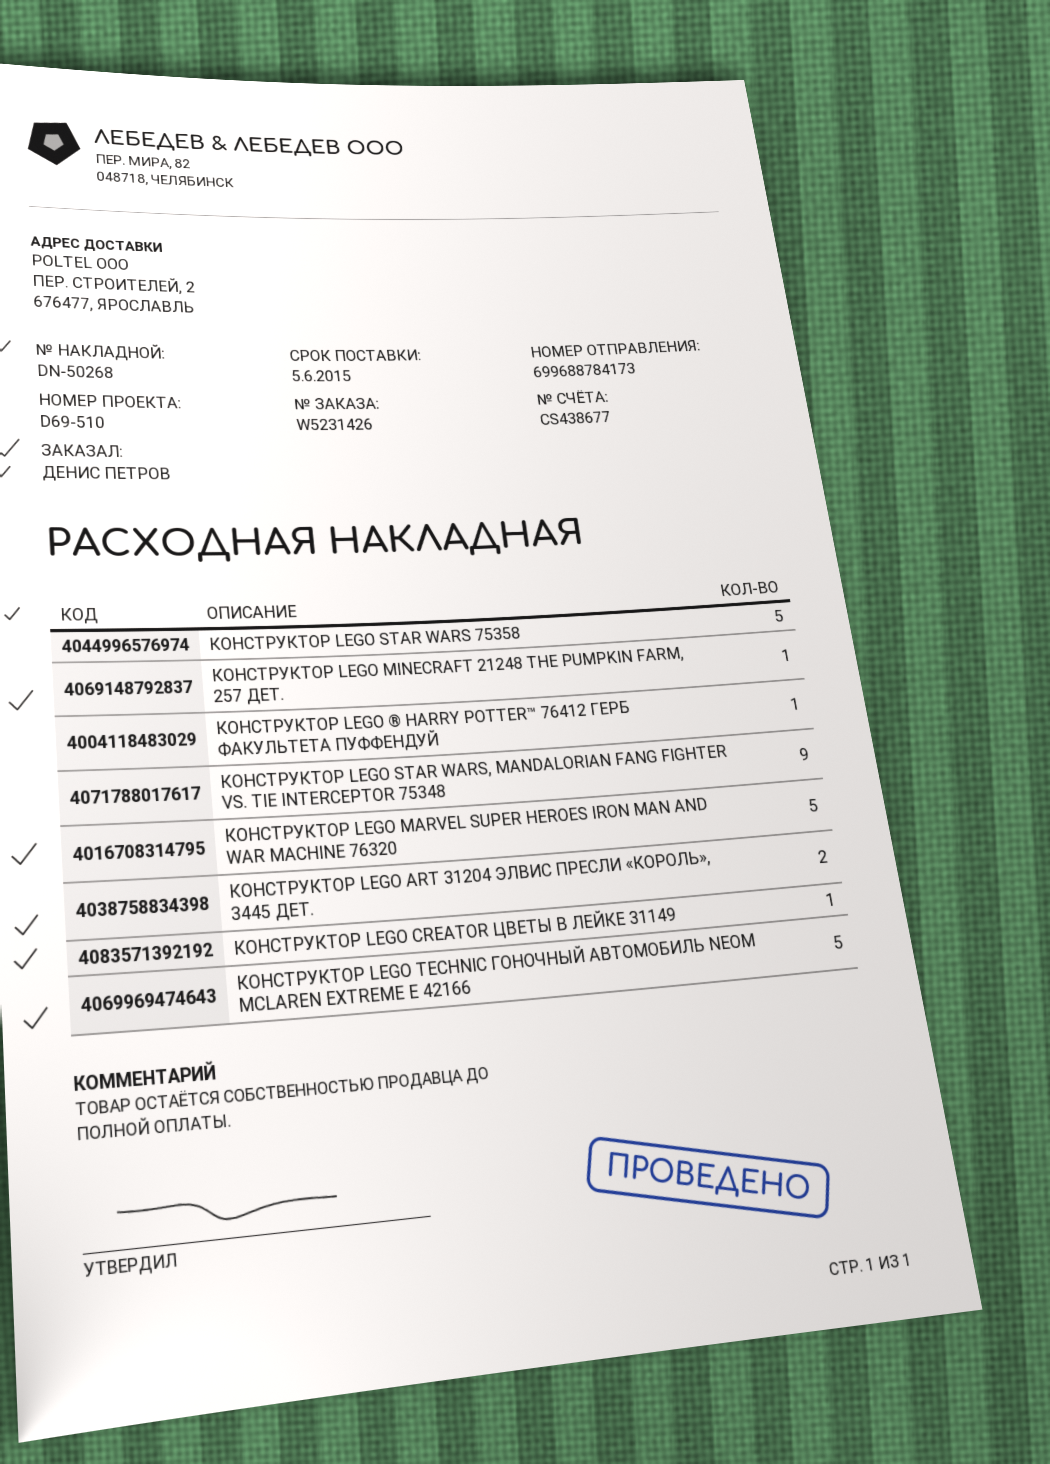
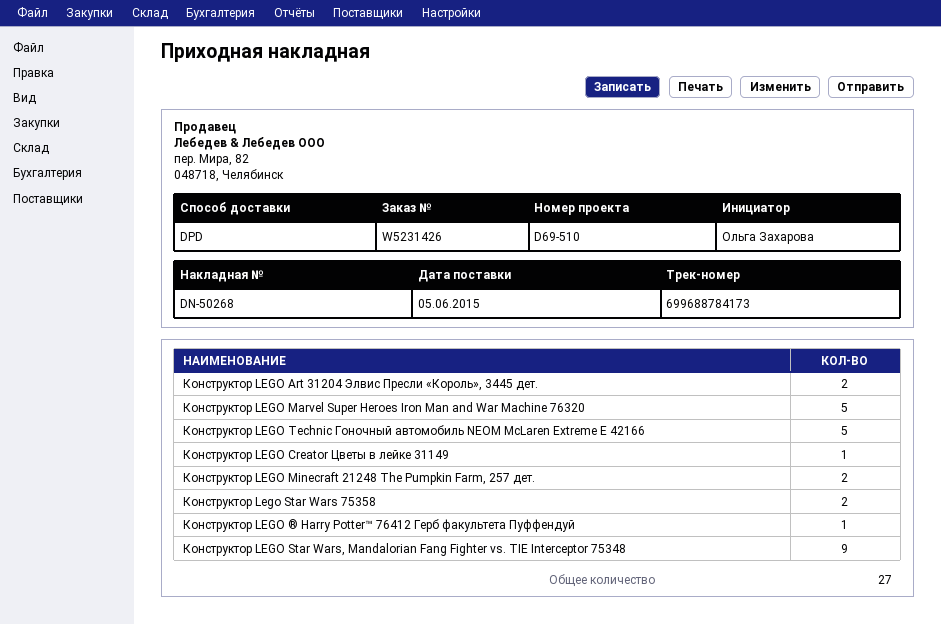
ordered by: ДЕНИС ПЕТРОВ -> Ольга Захарова
КОНСТРУКТОР LEGO STAR WARS 75358: 5 -> 2
КОНСТРУКТОР LEGO MINECRAFT 21248 THE PUMPKIN FARM, 257 ДЕТ.: 1 -> 2

